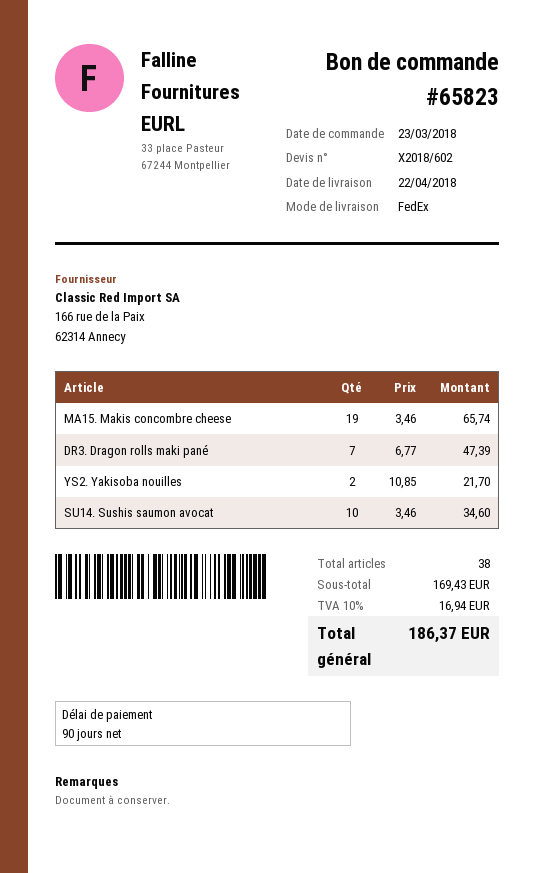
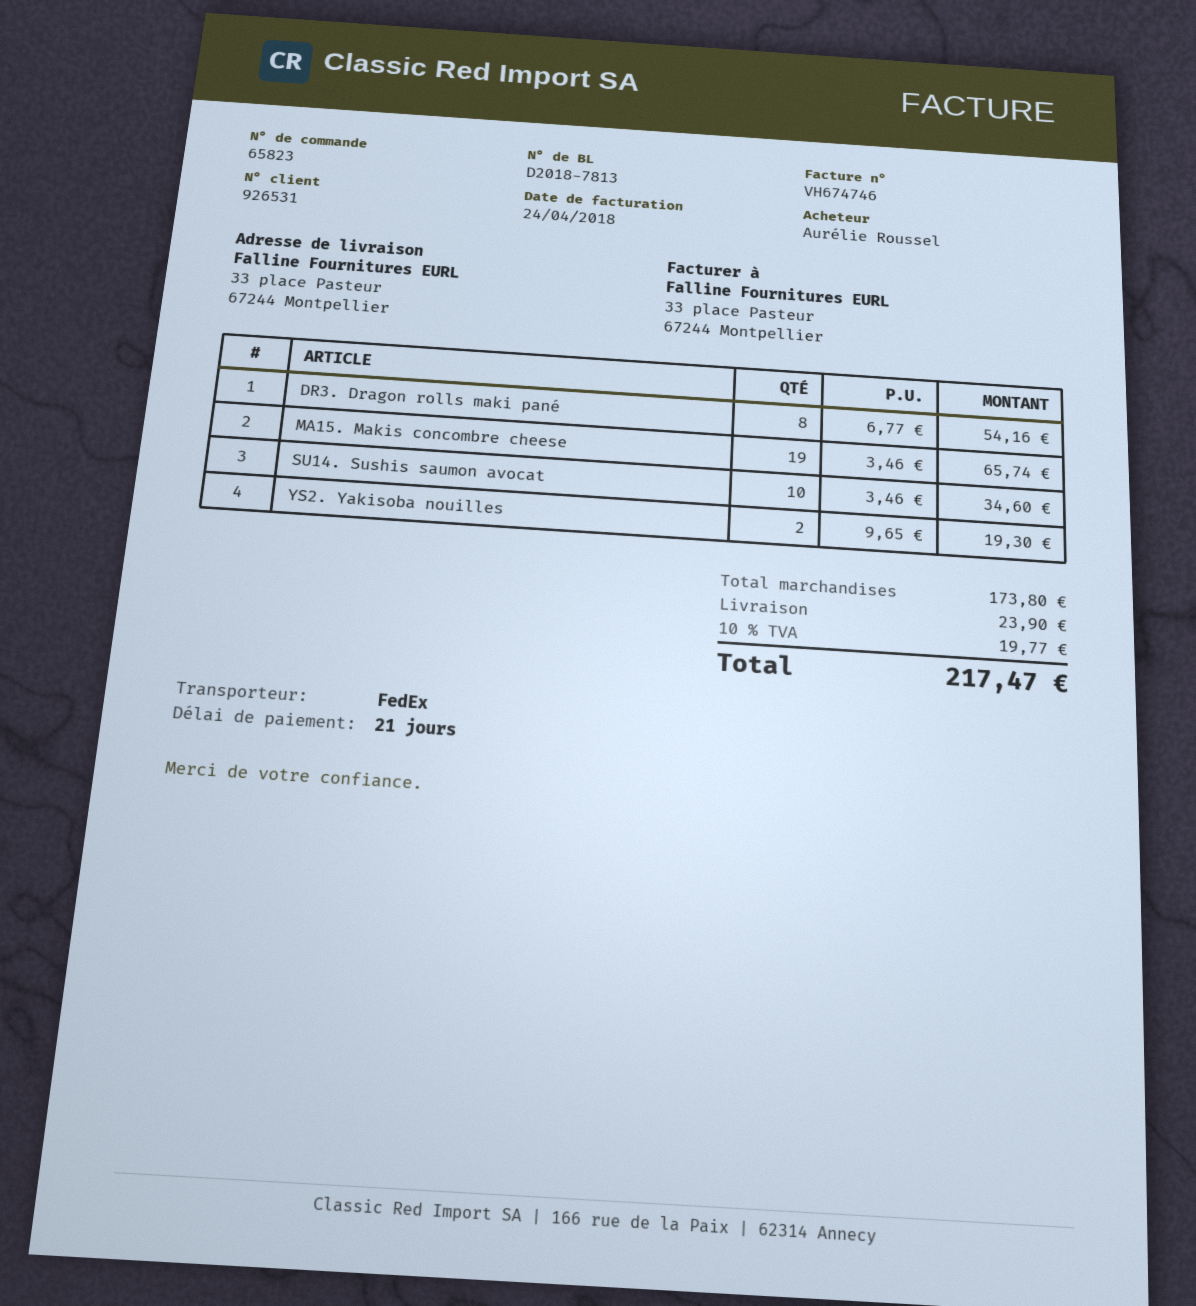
payment terms: 90 days -> 21 days
DR3. Dragon rolls maki pané: 7 x 6.77 = 47.39 -> 8 x 6.77 = 54.16
YS2. Yakisoba nouilles: 2 x 10.85 = 21.70 -> 2 x 9.65 = 19.30
subtotal: 169.43 -> 173.80
shipping: none -> 23.90
tax: 10% = 16.94 -> 10% = 19.77
total: 186.37 -> 217.47

